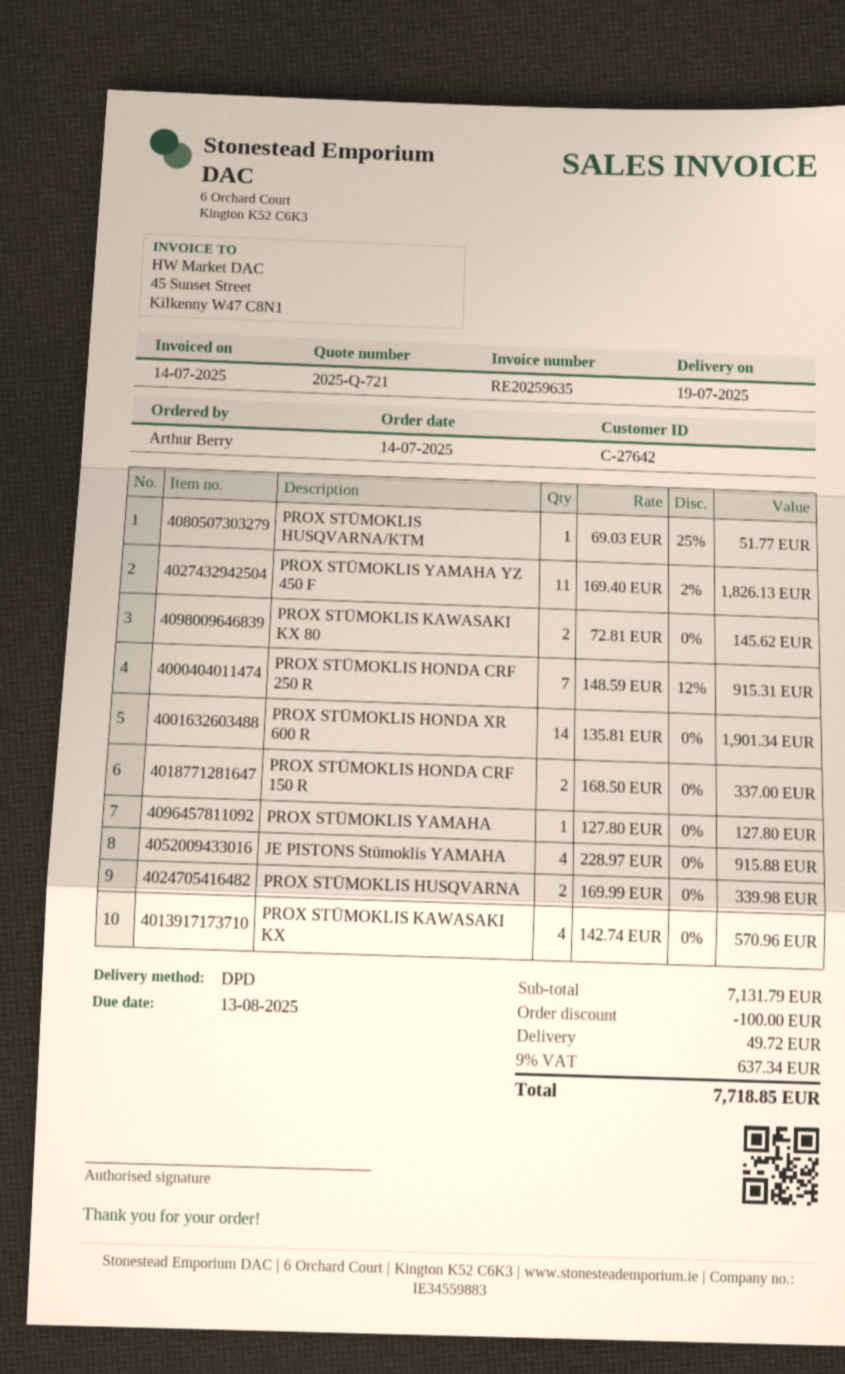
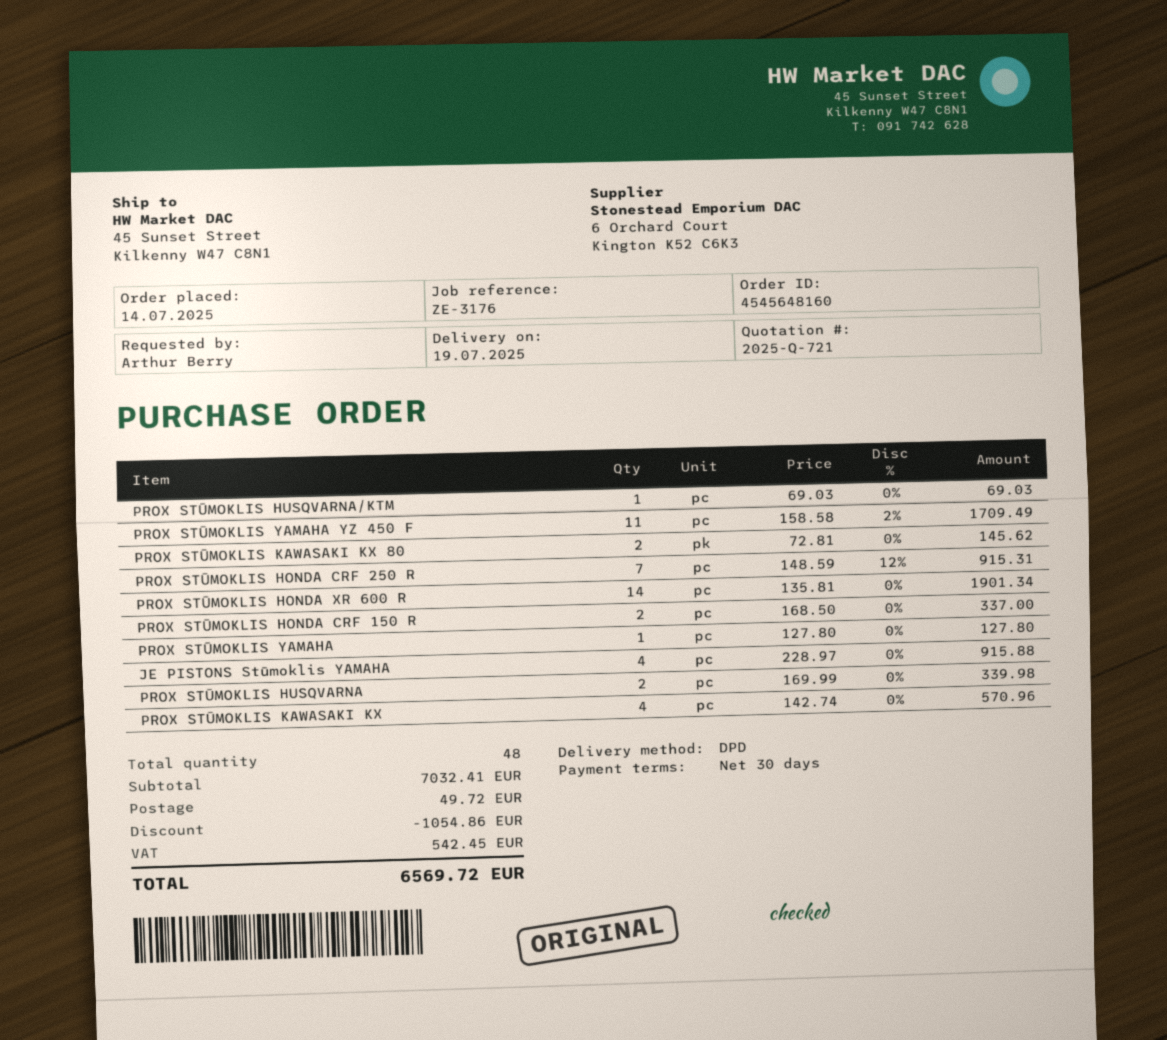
PROX STŪMOKLIS HUSQVARNA/KTM: 1 x 69.03 - 25% = 51.77 -> 1 x 69.03 = 69.03
PROX STŪMOKLIS YAMAHA YZ 450 F: 11 x 169.40 - 2% = 1826.13 -> 11 x 158.58 - 2% = 1709.49
subtotal: 7131.79 -> 7032.41
discount: 100.00 -> 1054.86
tax: 637.34 -> 542.45
total: 7718.85 -> 6569.72

